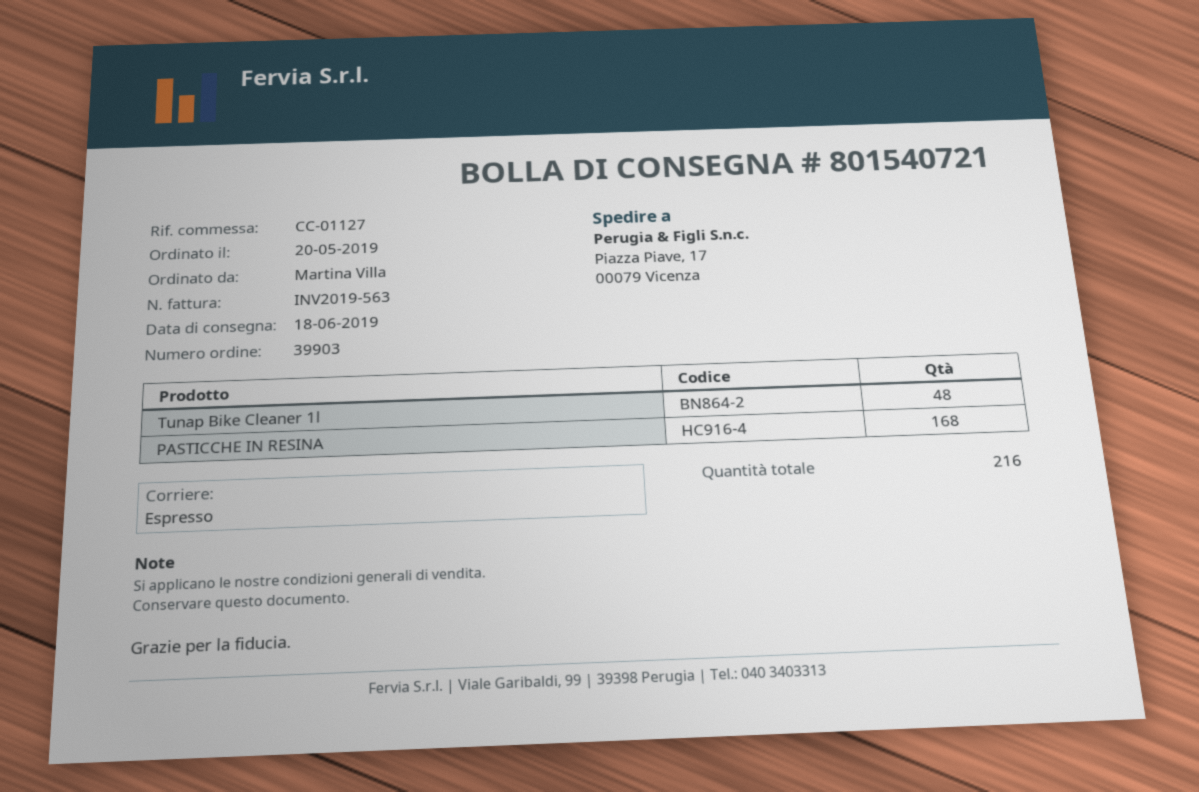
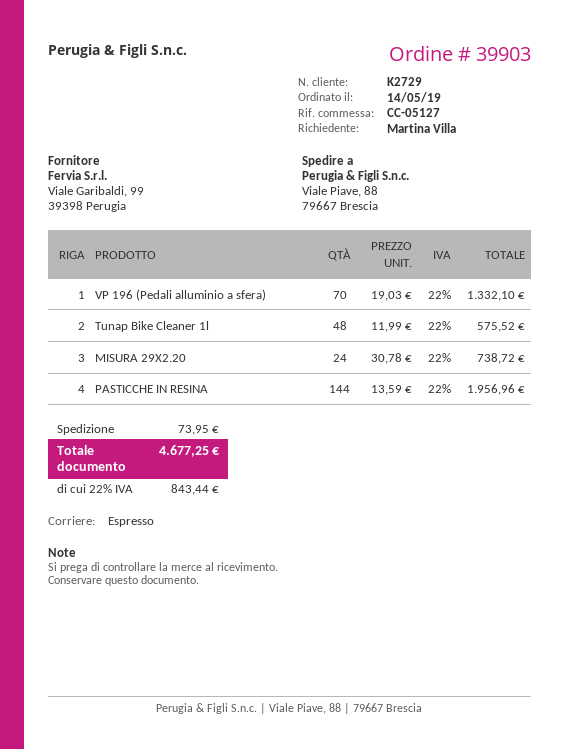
order date: 2019-05-20 -> 2019-05-14
reference: CC-01127 -> CC-05127
ship to: Piazza Piave, 17, 00079 Vicenza -> Viale Piave, 88, 79667 Brescia
PASTICCHE IN RESINA: 168 -> 144
VP 196 (Pedali alluminio a sfera): none -> 70
MISURA 29X2.20: none -> 24

